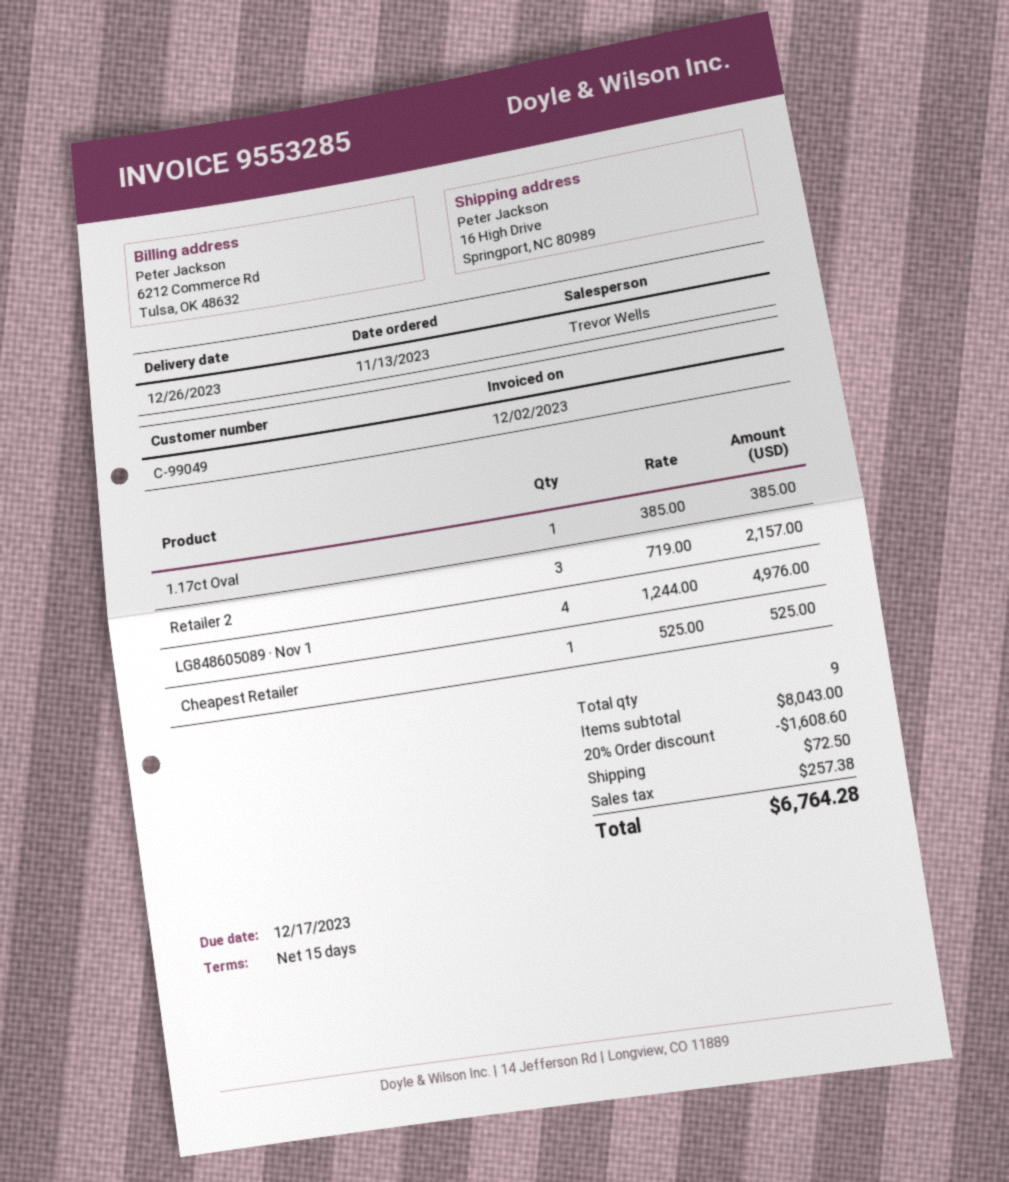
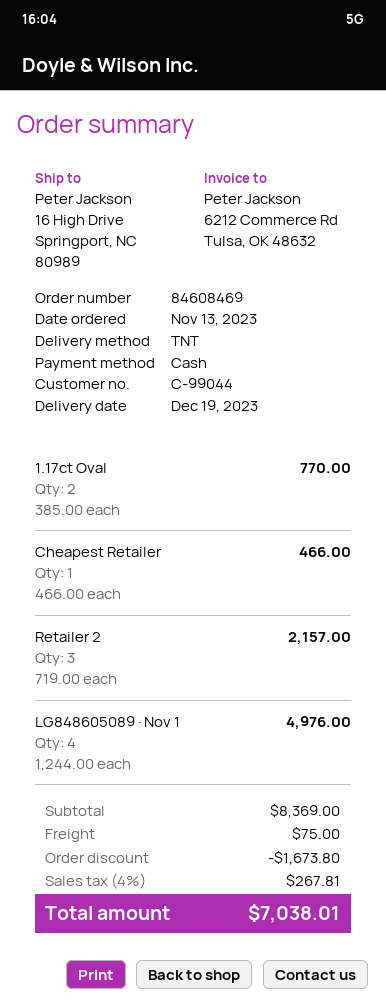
delivery date: 2023-12-26 -> 2023-12-19
customer number: C-99049 -> C-99044
1.17ct Oval: 1 x 385.00 = 385.00 -> 2 x 385.00 = 770.00
Cheapest Retailer: 1 x 525.00 = 525.00 -> 1 x 466.00 = 466.00
subtotal: 8043.00 -> 8369.00
discount: 1608.60 -> 1673.80
shipping: 72.50 -> 75.00
tax: 257.38 -> 267.81
total: 6764.28 -> 7038.01

